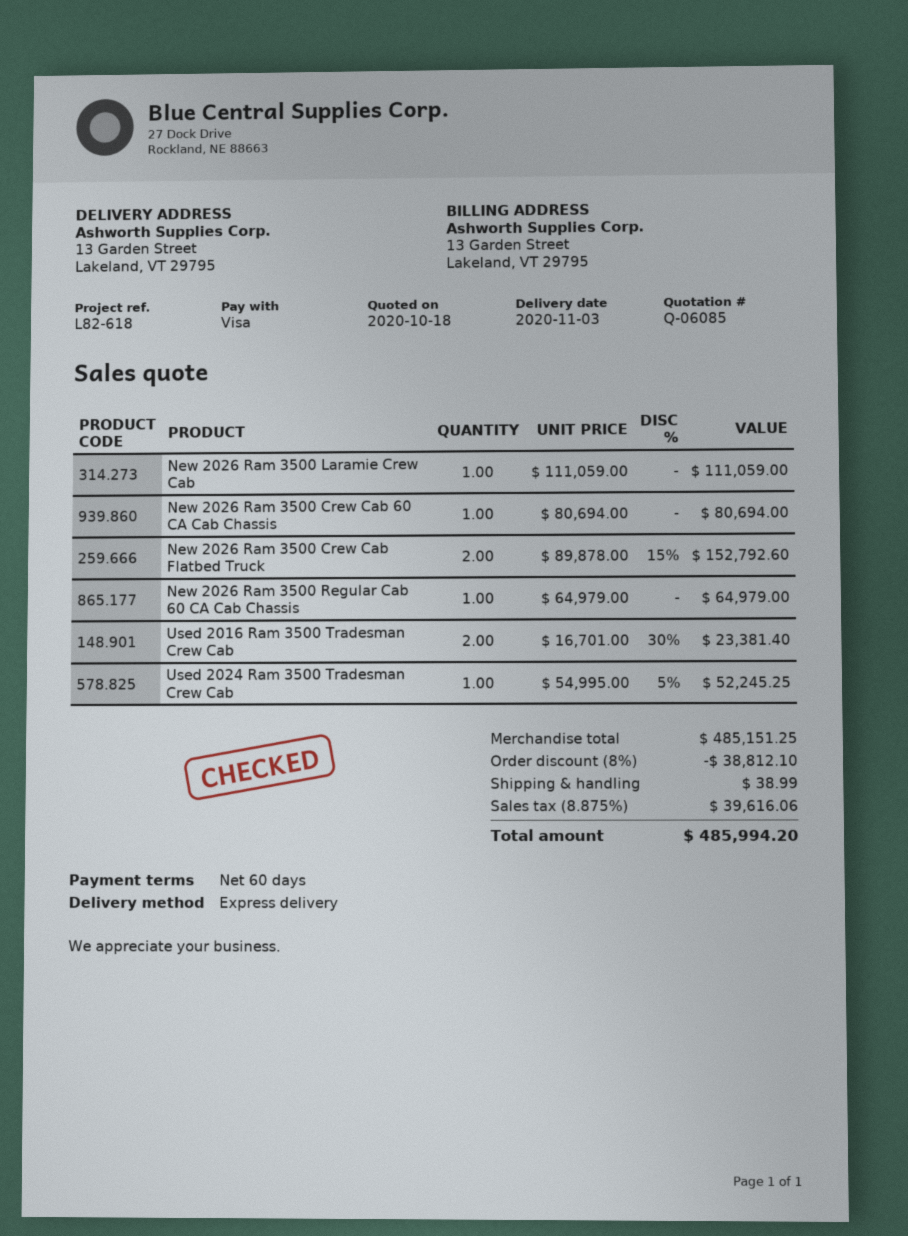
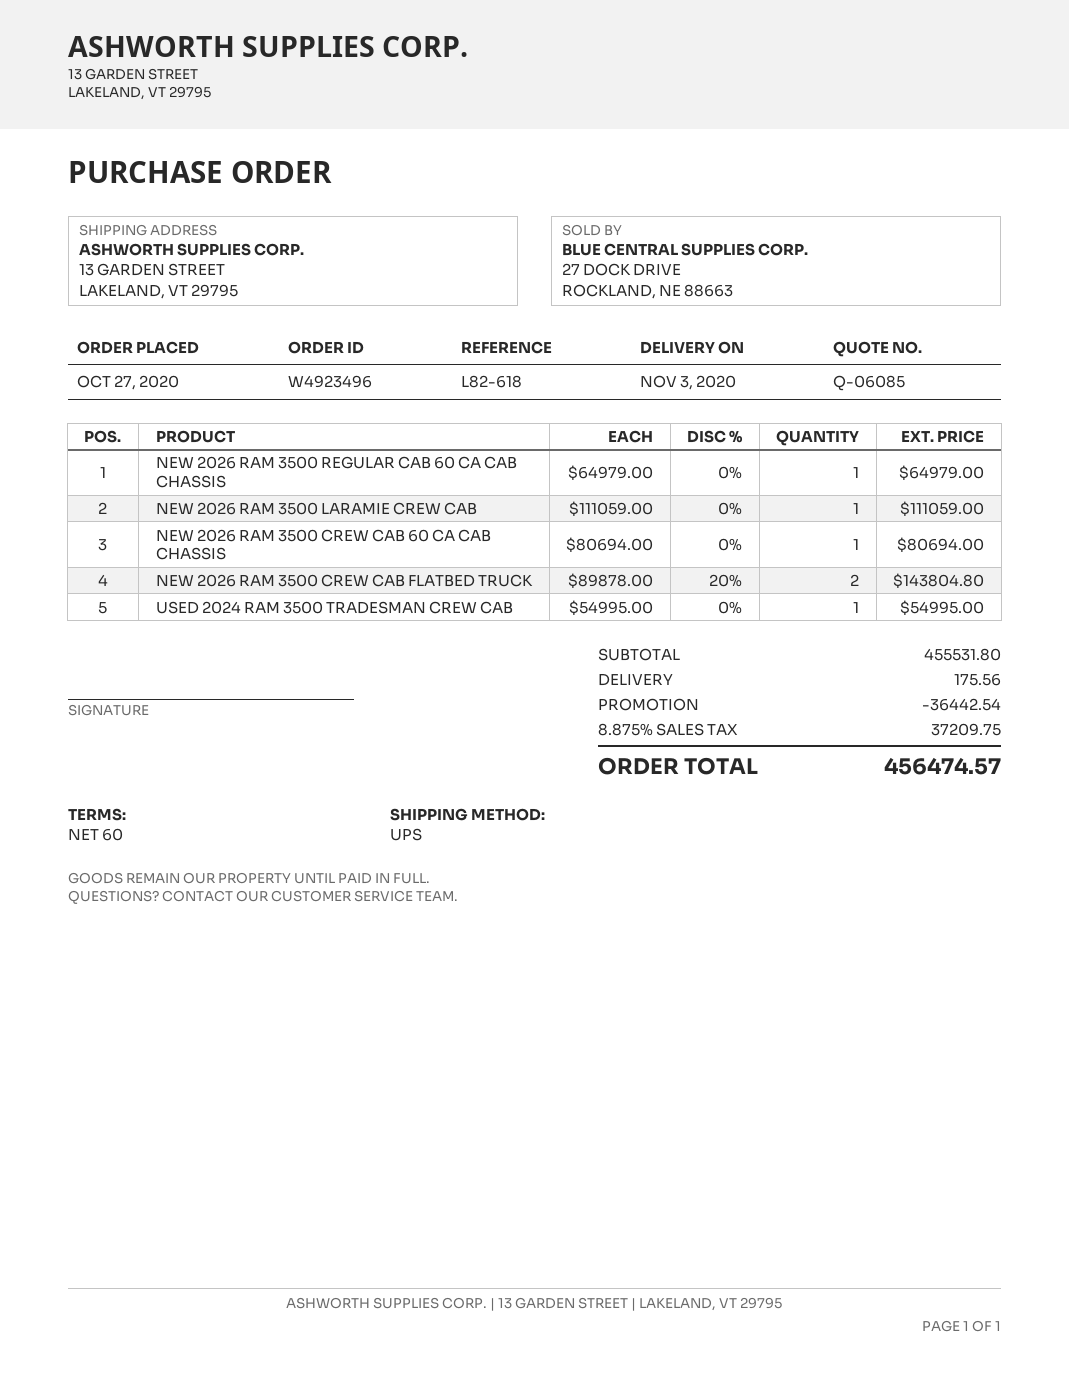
shipping method: express -> UPS
New 2026 Ram 3500 Crew Cab Flatbed Truck: 2 x 89878.00 - 15% = 152792.60 -> 2 x 89878.00 - 20% = 143804.80
Used 2016 Ram 3500 Tradesman Crew Cab: 2 x 16701.00 - 30% = 23381.40 -> none
Used 2024 Ram 3500 Tradesman Crew Cab: 1 x 54995.00 - 5% = 52245.25 -> 1 x 54995.00 = 54995.00
subtotal: 485151.25 -> 455531.80
discount: 38812.10 -> 36442.54
shipping: 38.99 -> 175.56
tax: 8.875% = 39616.06 -> 8.875% = 37209.75
total: 485994.20 -> 456474.57

